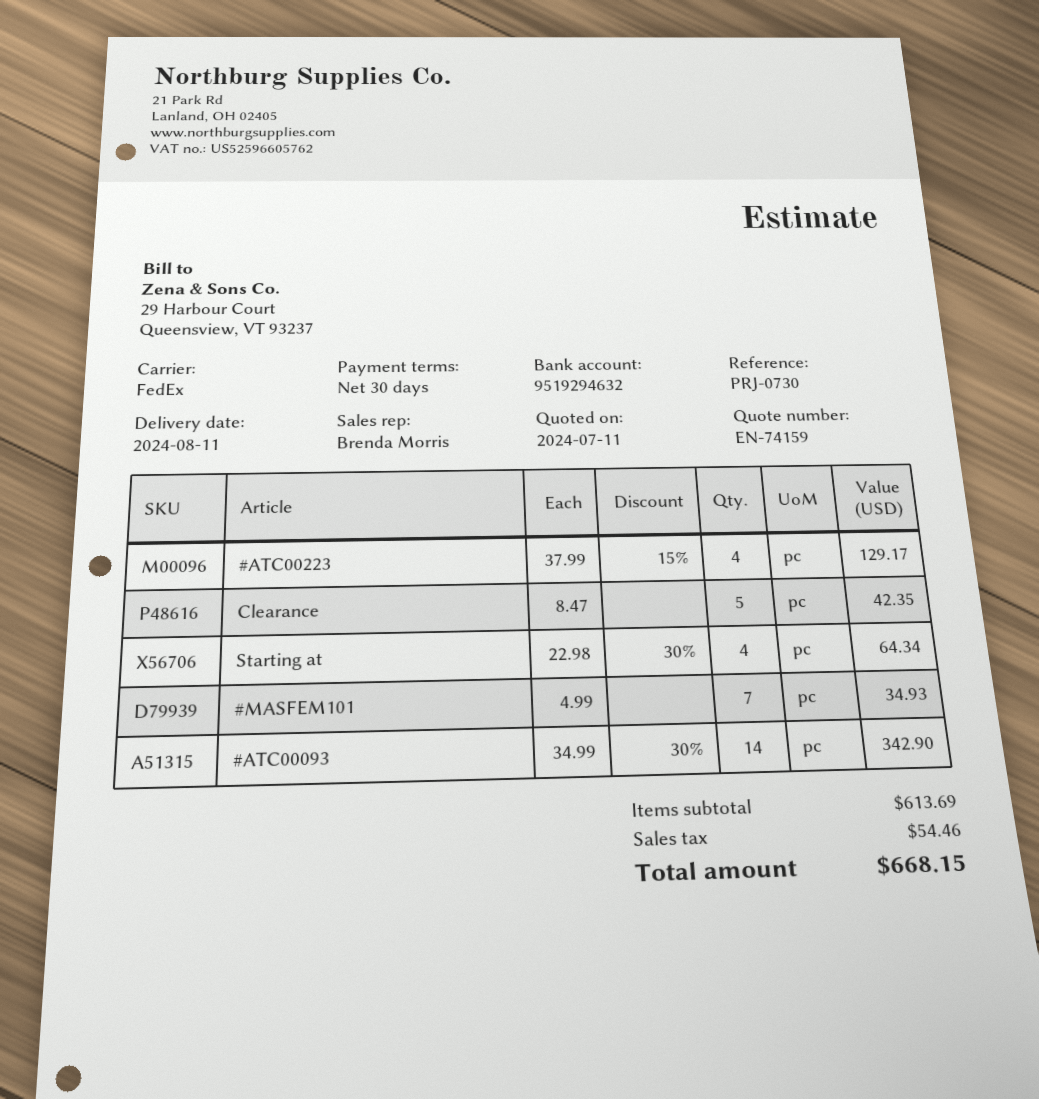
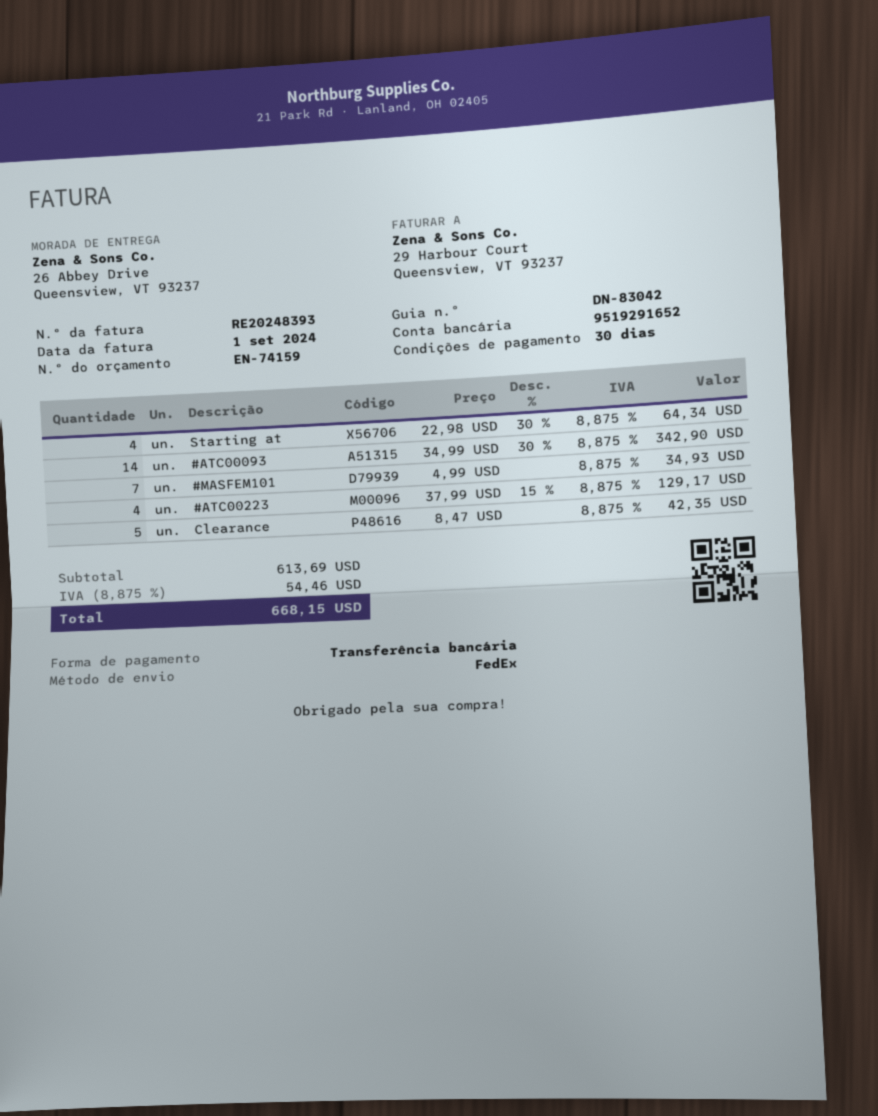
bank account: 9519294632 -> 9519291652

